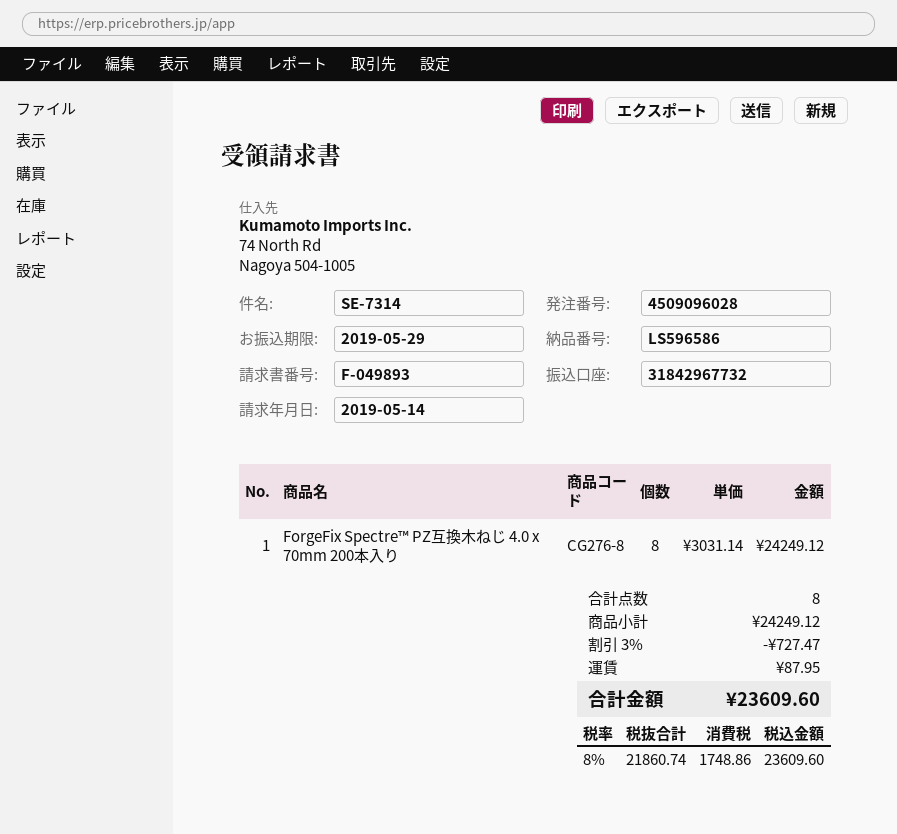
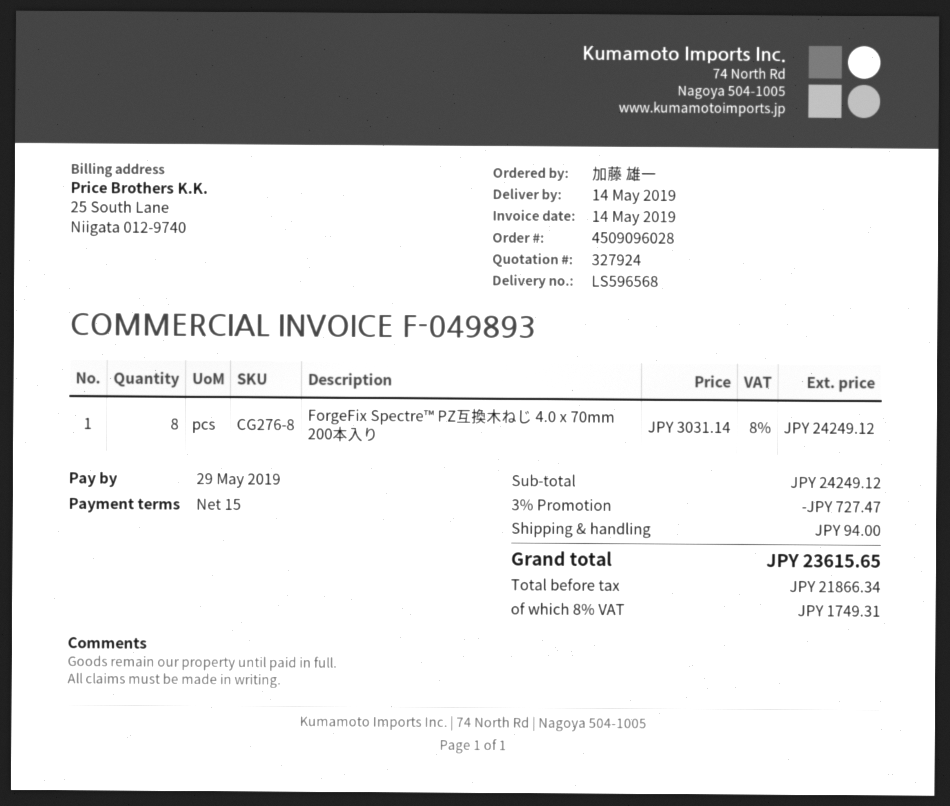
delivery note number: LS596586 -> LS596568
shipping: 87.95 -> 94.00
net: 21860.74 -> 21866.34
tax: 8% = 1748.86 -> 8% = 1749.31
total: 23609.60 -> 23615.65

